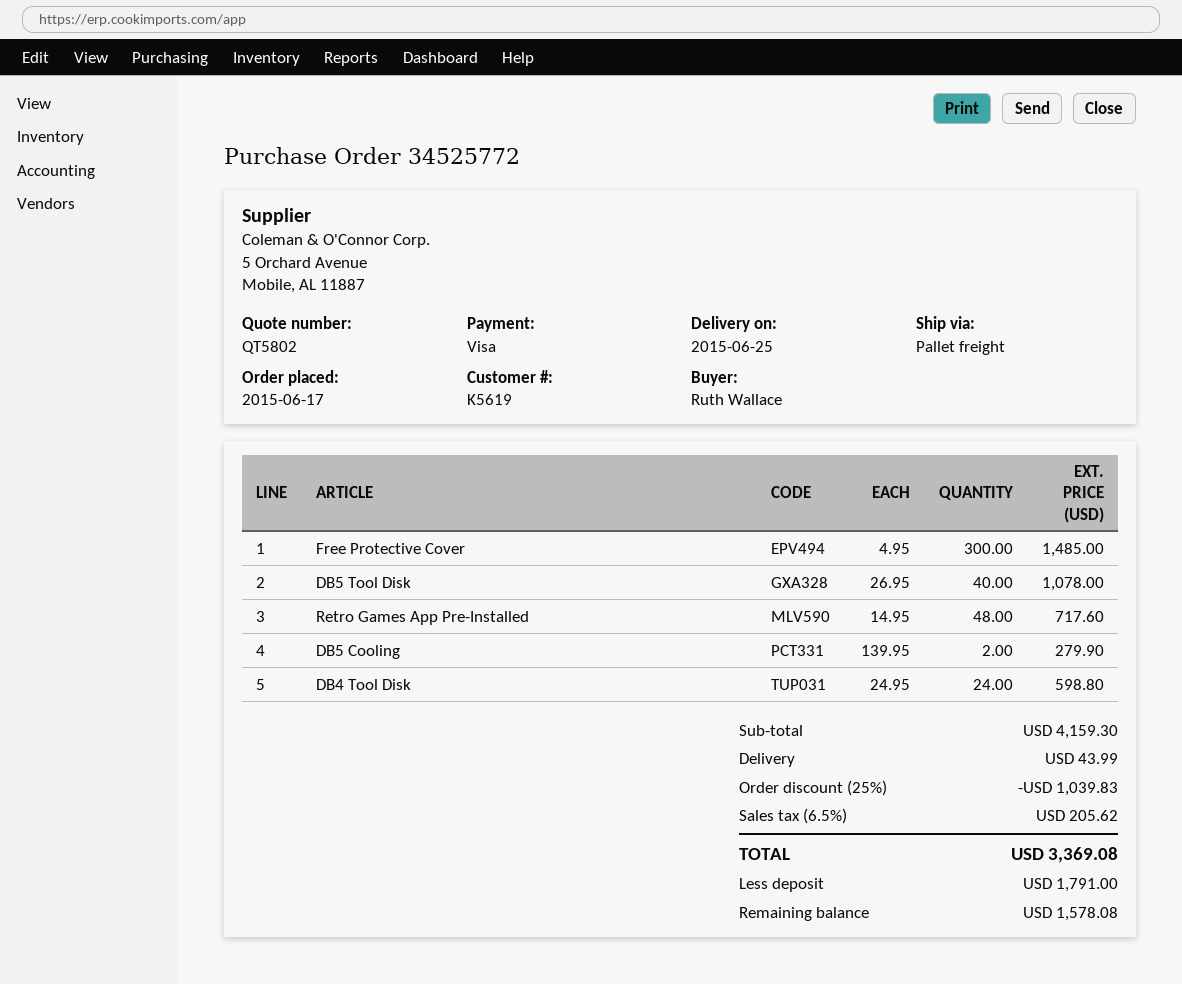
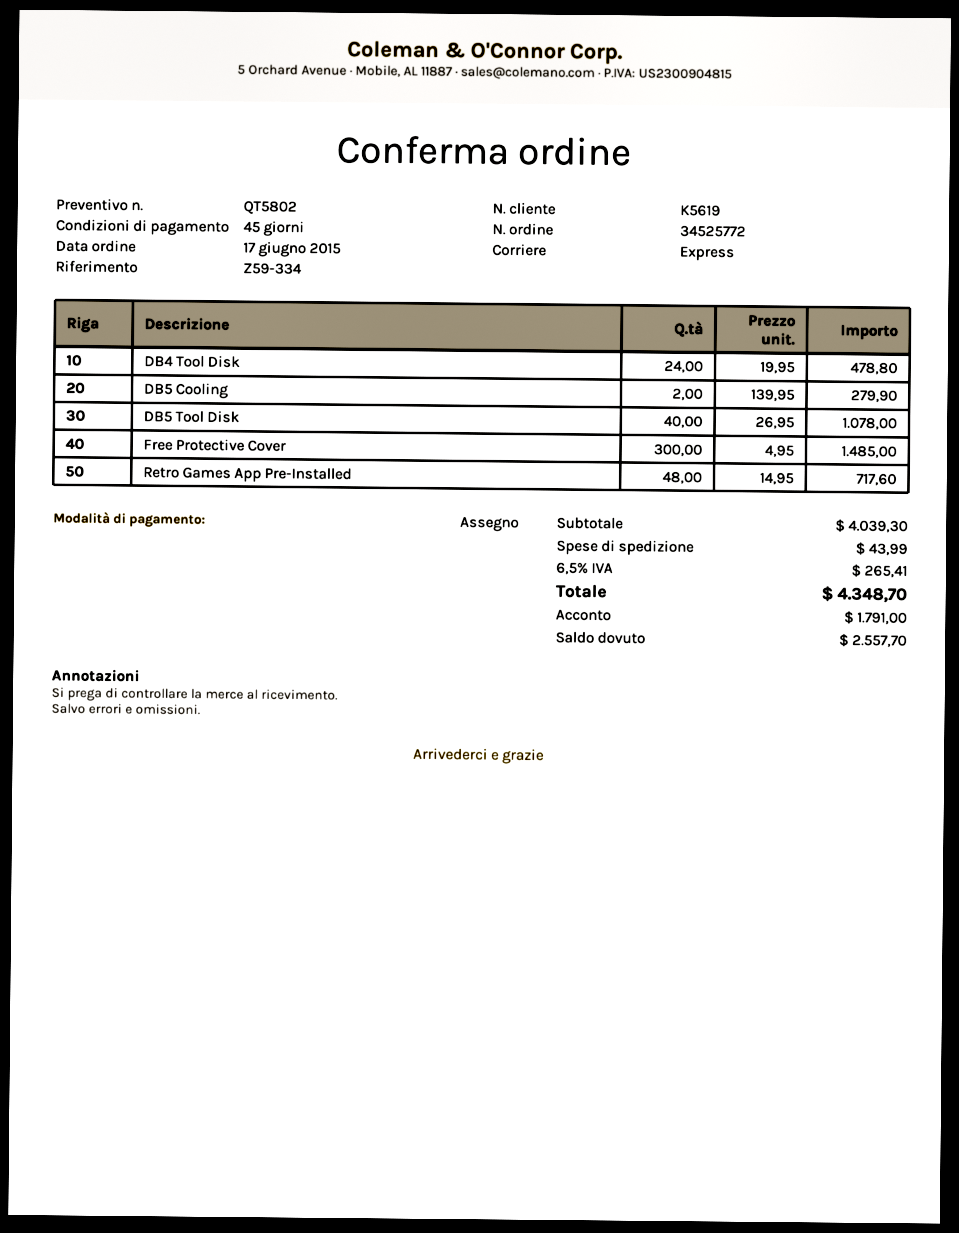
payment method: Visa -> cheque
shipping method: pallet freight -> express
DB4 Tool Disk: 24 x 24.95 = 598.80 -> 24 x 19.95 = 478.80
subtotal: 4159.30 -> 4039.30
discount: 25% = 1039.83 -> none
tax: 6.5% = 205.62 -> 6.5% = 265.41
total: 3369.08 -> 4348.70
balance: 1578.08 -> 2557.70

